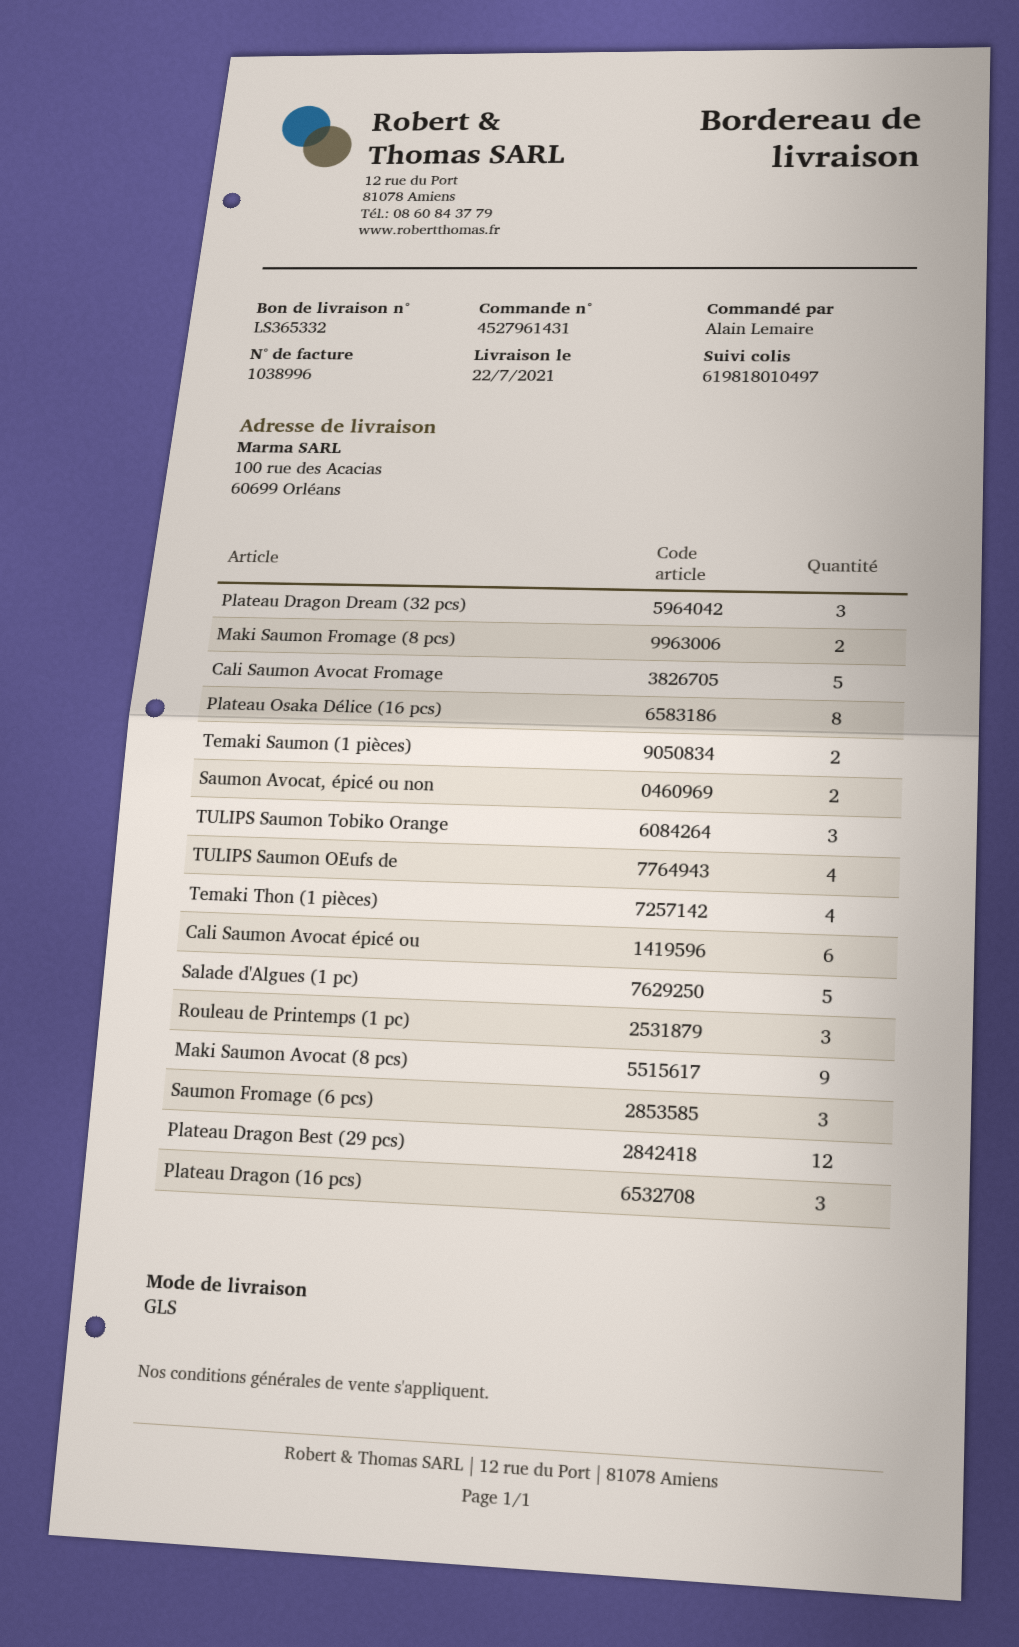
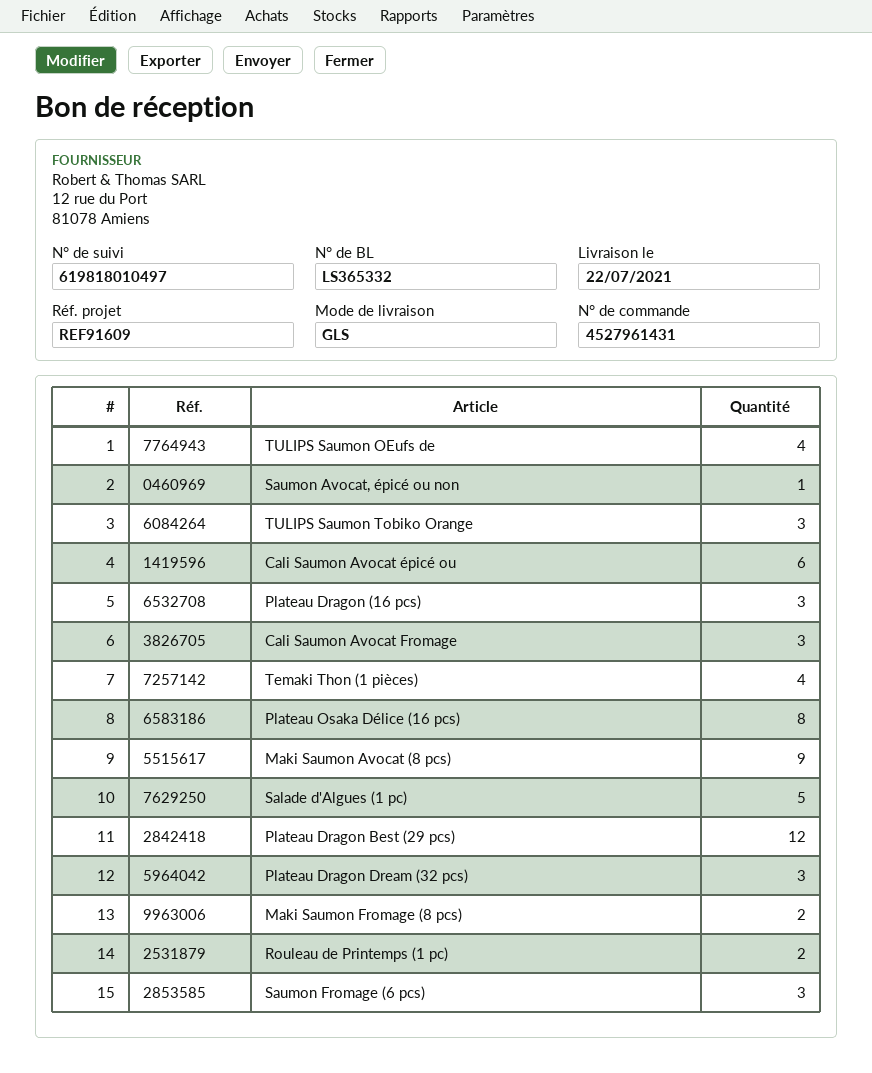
Cali Saumon Avocat Fromage: 5 -> 3
Temaki Saumon (1 pièces): 2 -> none
Saumon Avocat, épicé ou non: 2 -> 1
Rouleau de Printemps (1 pc): 3 -> 2

